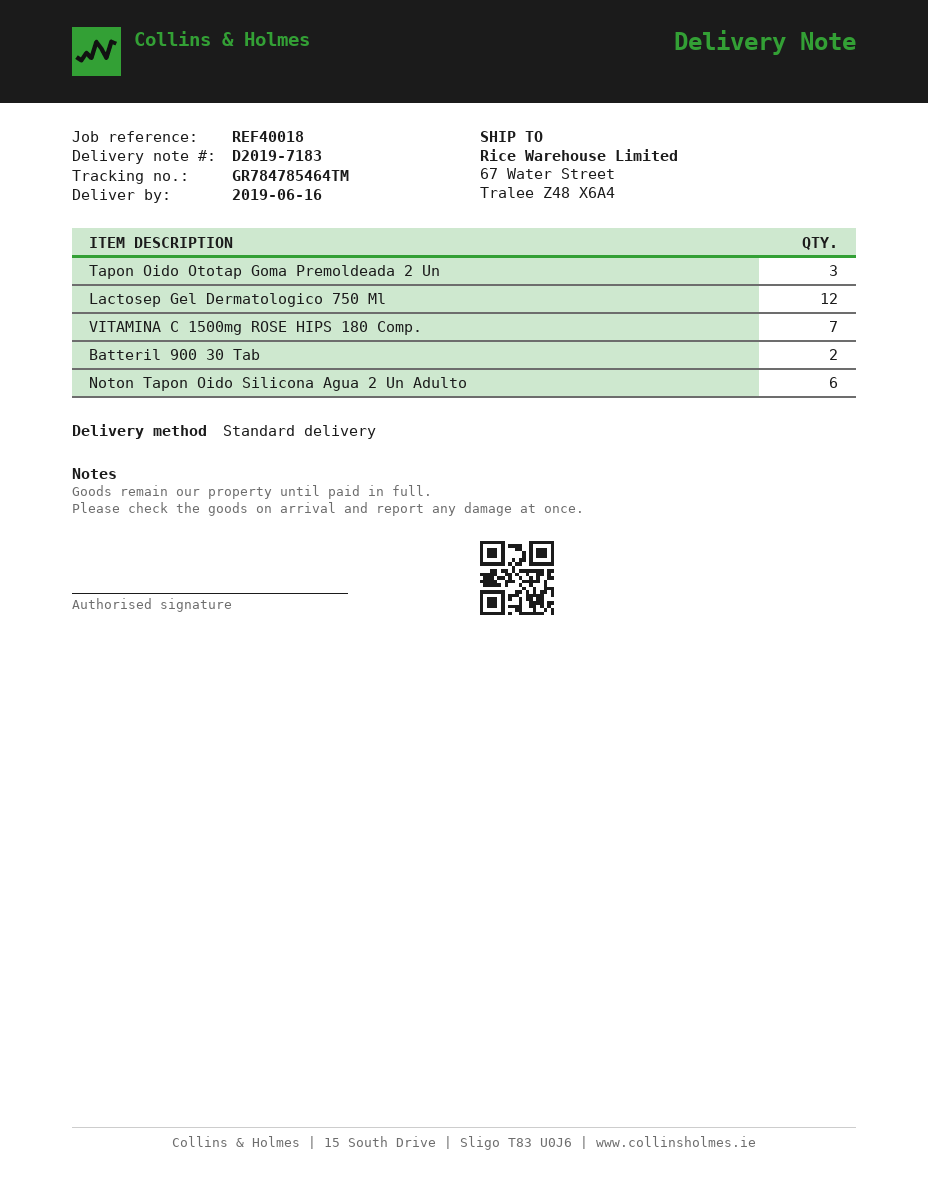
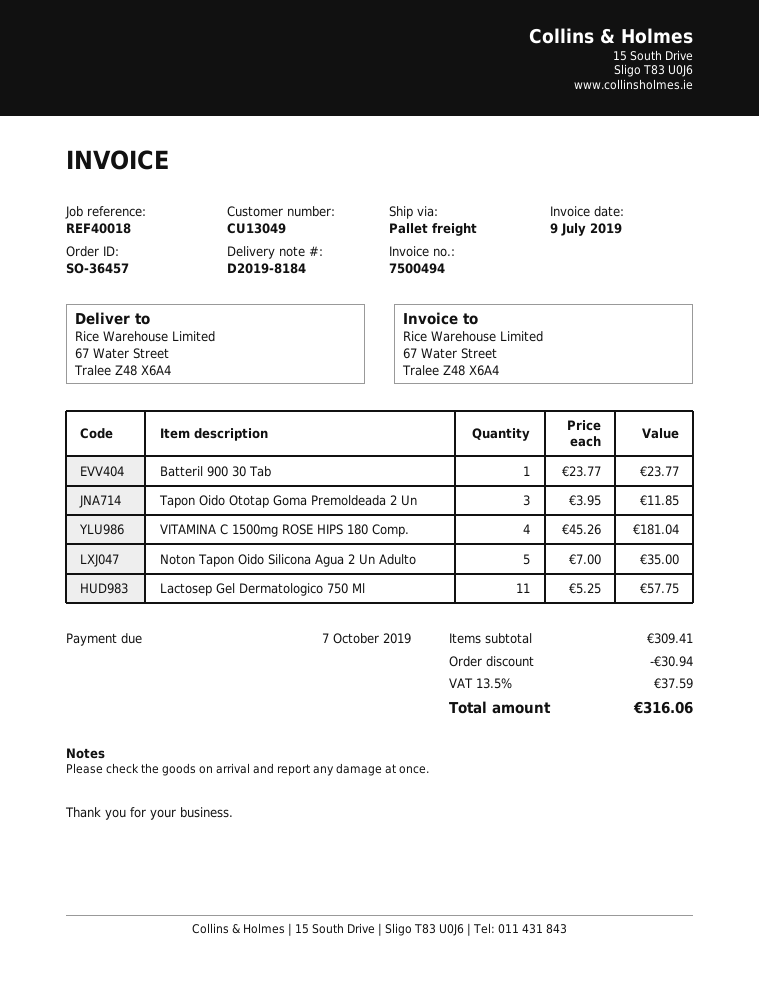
delivery note number: D2019-7183 -> D2019-8184
shipping method: standard -> pallet freight
Lactosep Gel Dermatologico 750 Ml: 12 -> 11
VITAMINA C 1500mg ROSE HIPS 180 Comp.: 7 -> 4
Batteril 900 30 Tab: 2 -> 1
Noton Tapon Oido Silicona Agua 2 Un Adulto: 6 -> 5

